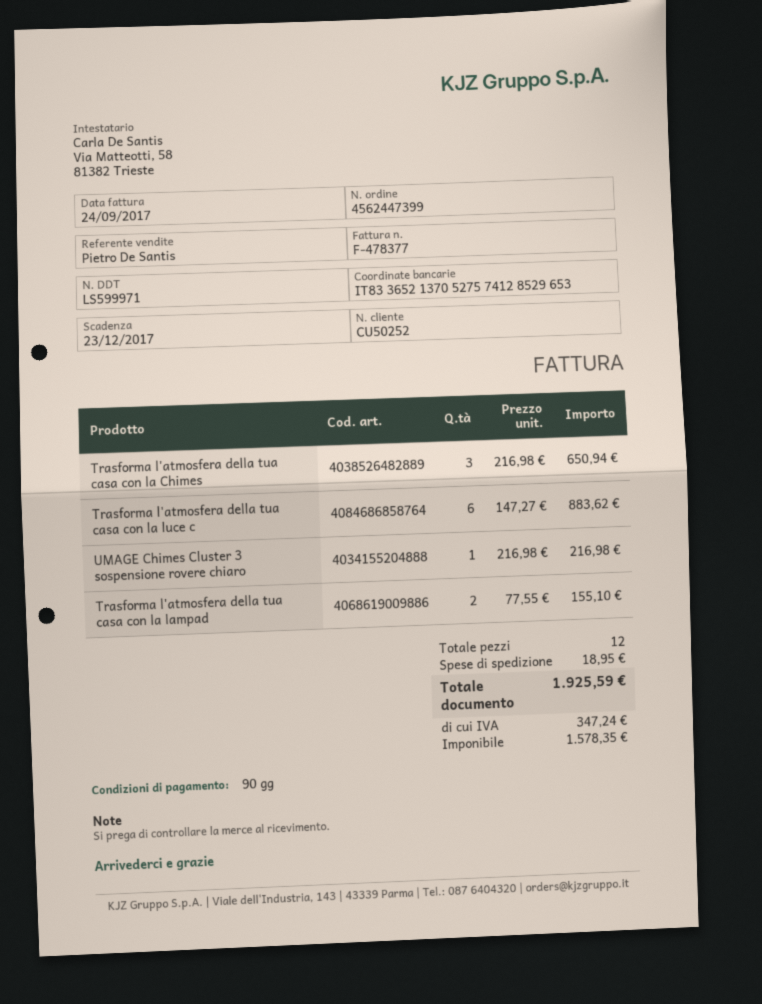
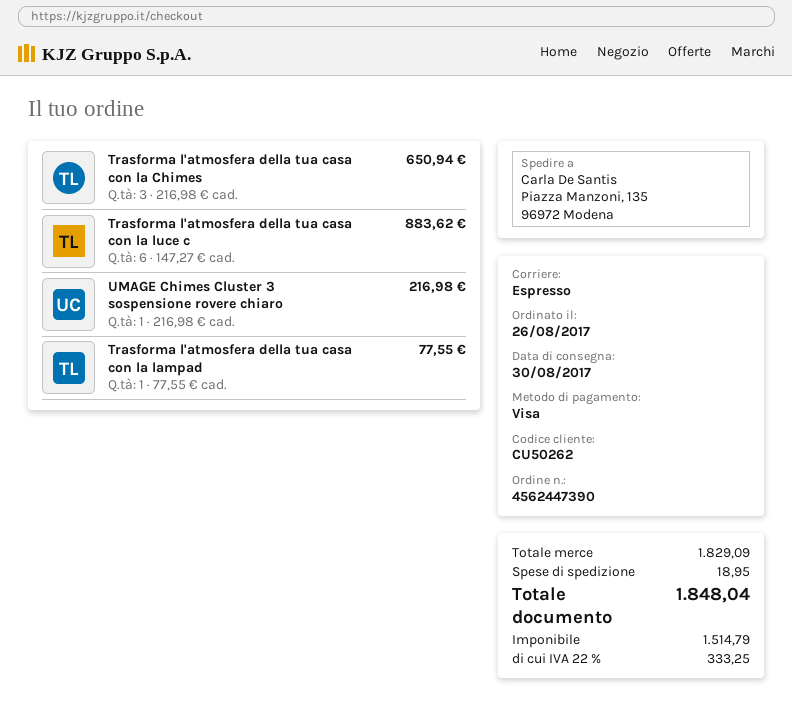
order number: 4562447399 -> 4562447390
customer number: CU50252 -> CU50262
Trasforma l'atmosfera della tua casa con la lampad: 2 x 77.55 = 155.10 -> 1 x 77.55 = 77.55
net: 1578.35 -> 1514.79
tax: 347.24 -> 333.25
total: 1925.59 -> 1848.04

